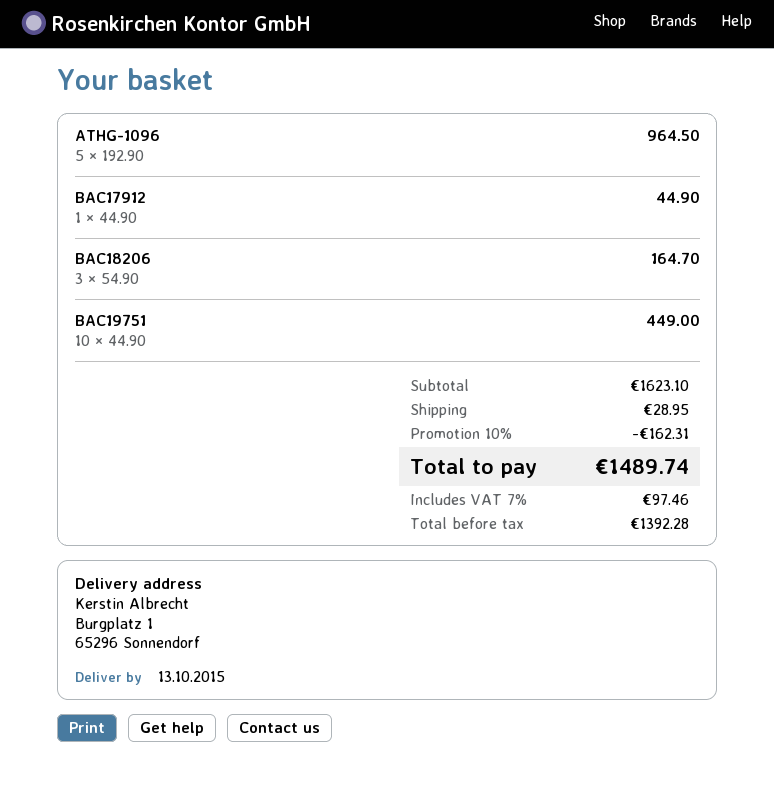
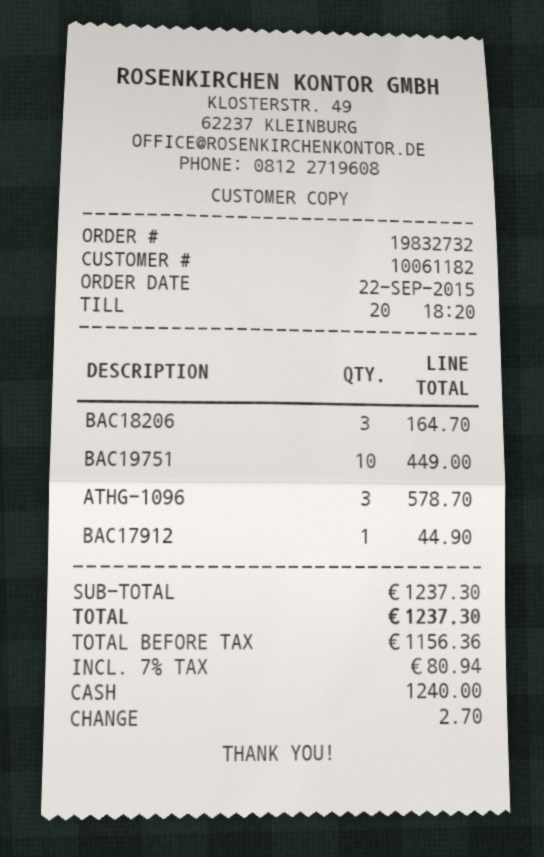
ATHG-1096: 5 for 964.50 -> 3 for 578.70
subtotal: 1623.10 -> 1237.30
discount: 10% = 162.31 -> none
shipping: 28.95 -> none
net: 1392.28 -> 1156.36
tax: 7% = 97.46 -> 7% = 80.94
total: 1489.74 -> 1237.30

